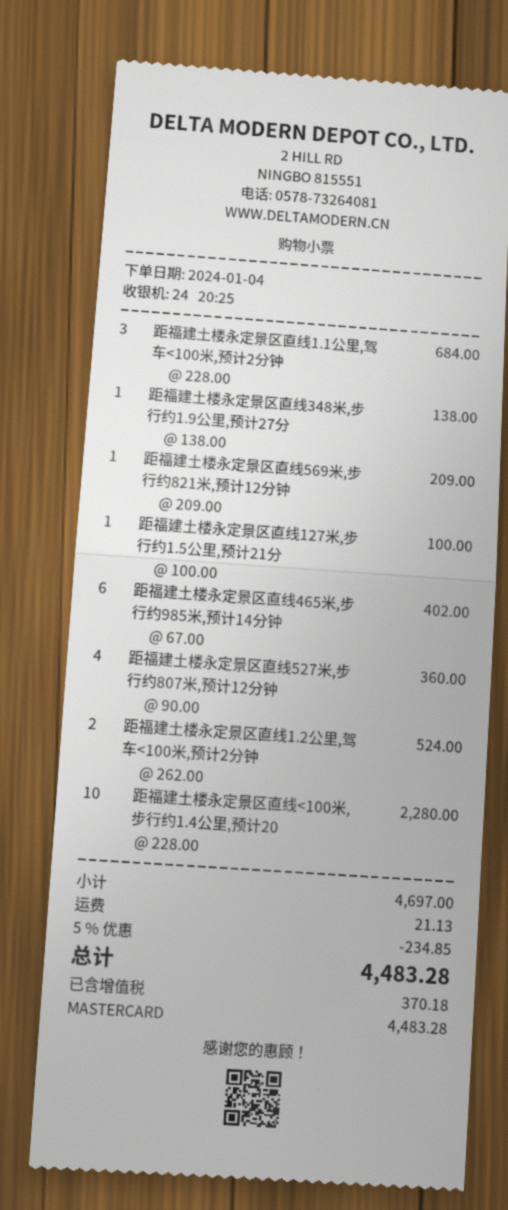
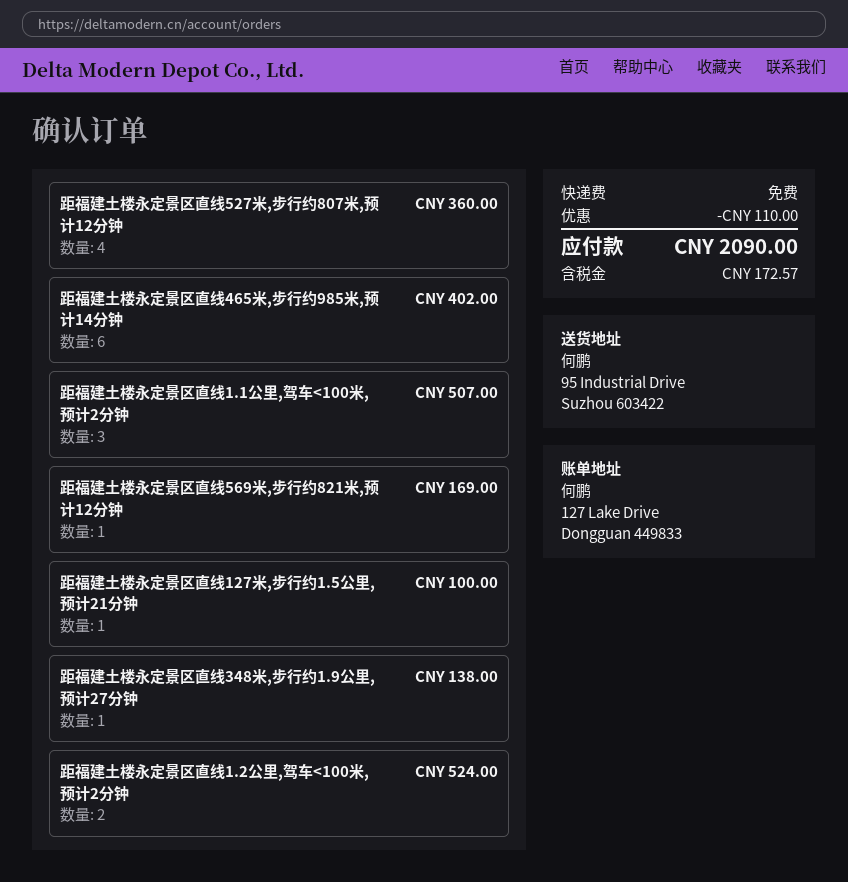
距福建土楼永定景区直线1.1公里,驾车<100米,预计2分钟: 3 for 684.00 -> 3 for 507.00
距福建土楼永定景区直线569米,步行约821米,预计12分钟: 1 for 209.00 -> 1 for 169.00
距福建土楼永定景区直线<100米,步行约1.4公里,预计20: 10 for 2280.00 -> none
discount: 234.85 -> 110.00
shipping: 21.13 -> 0.00
tax: 370.18 -> 172.57
total: 4483.28 -> 2090.00

